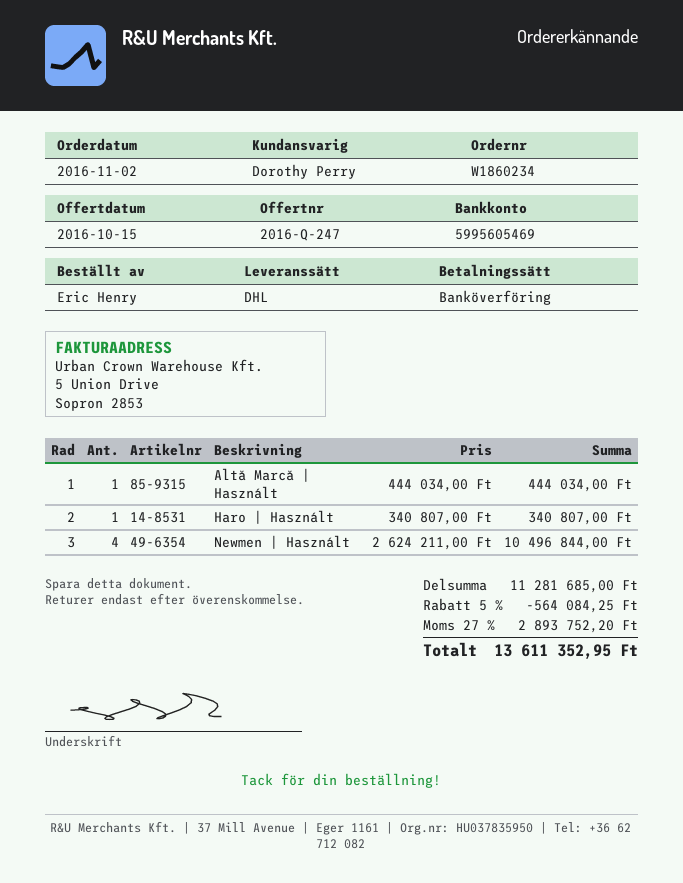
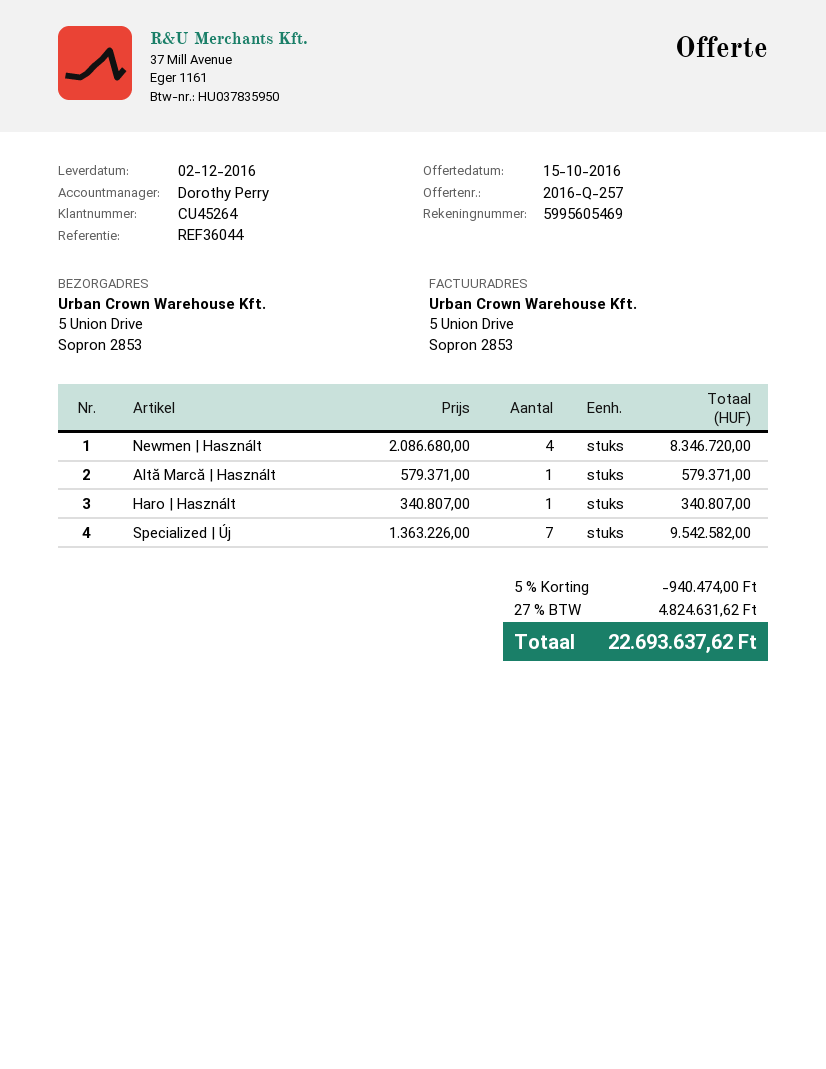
quote number: 2016-Q-247 -> 2016-Q-257
Altă Marcă | Használt: 1 x 444034.00 = 444034.00 -> 1 x 579371.00 = 579371.00
Newmen | Használt: 4 x 2624211.00 = 10496844.00 -> 4 x 2086680.00 = 8346720.00
Specialized | Új: none -> 7 x 1363226.00 = 9542582.00
discount: 5% = 564084.25 -> 5% = 940474.00
tax: 27% = 2893752.20 -> 27% = 4824631.62
total: 13611352.95 -> 22693637.62

